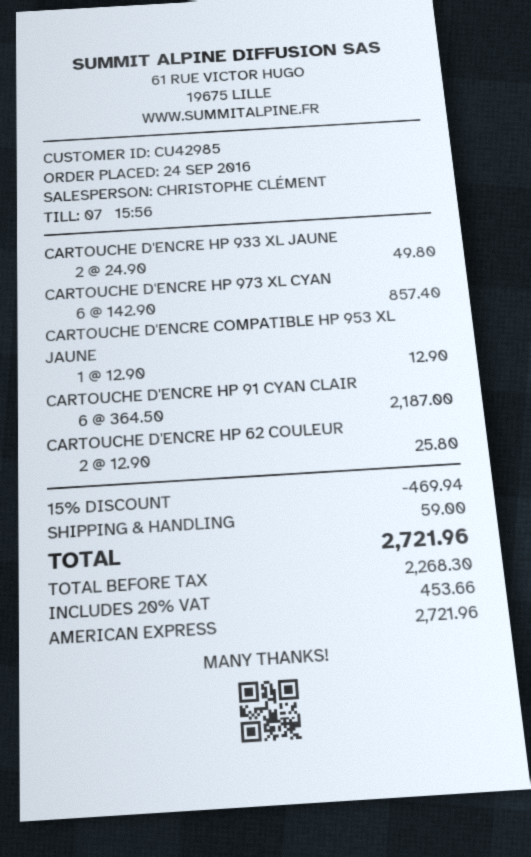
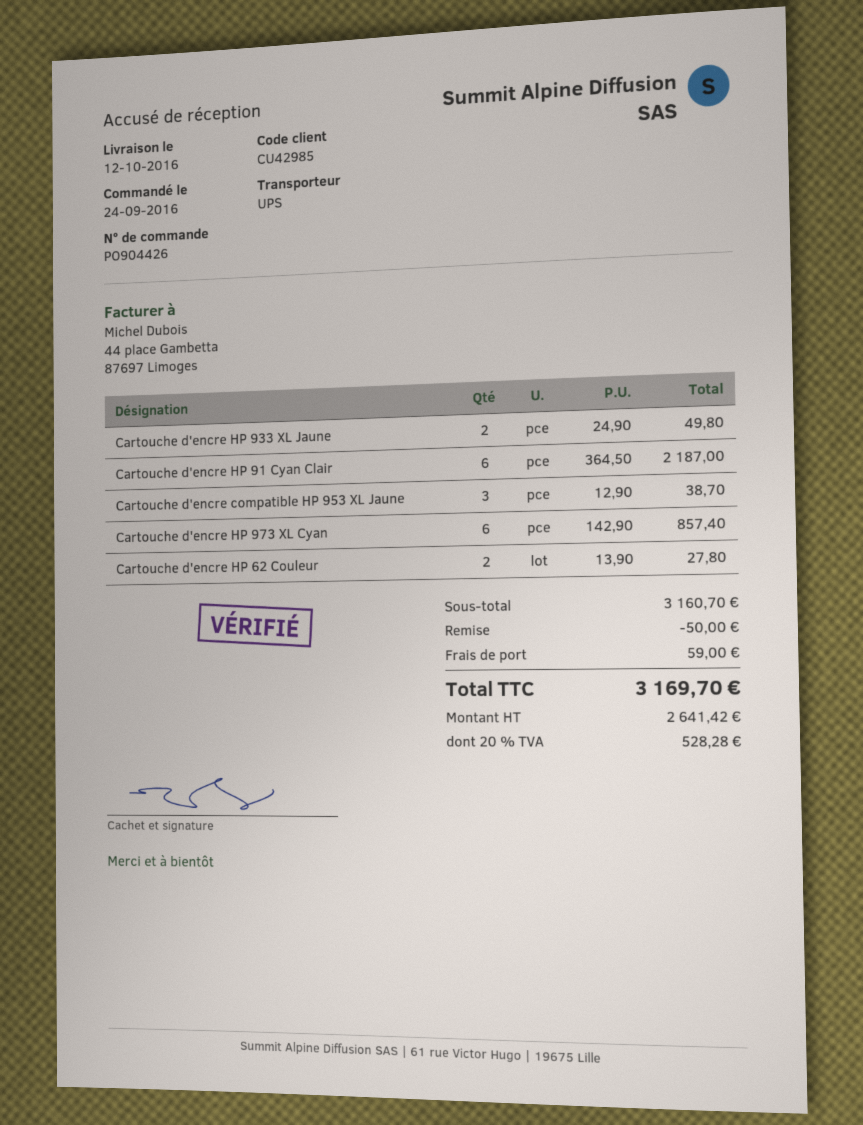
CARTOUCHE D'ENCRE COMPATIBLE HP 953 XL JAUNE: 1 x 12.90 = 12.90 -> 3 x 12.90 = 38.70
CARTOUCHE D'ENCRE HP 62 COULEUR: 2 x 12.90 = 25.80 -> 2 x 13.90 = 27.80
discount: 469.94 -> 50.00
net: 2268.30 -> 2641.42
tax: 20% = 453.66 -> 20% = 528.28
total: 2721.96 -> 3169.70

